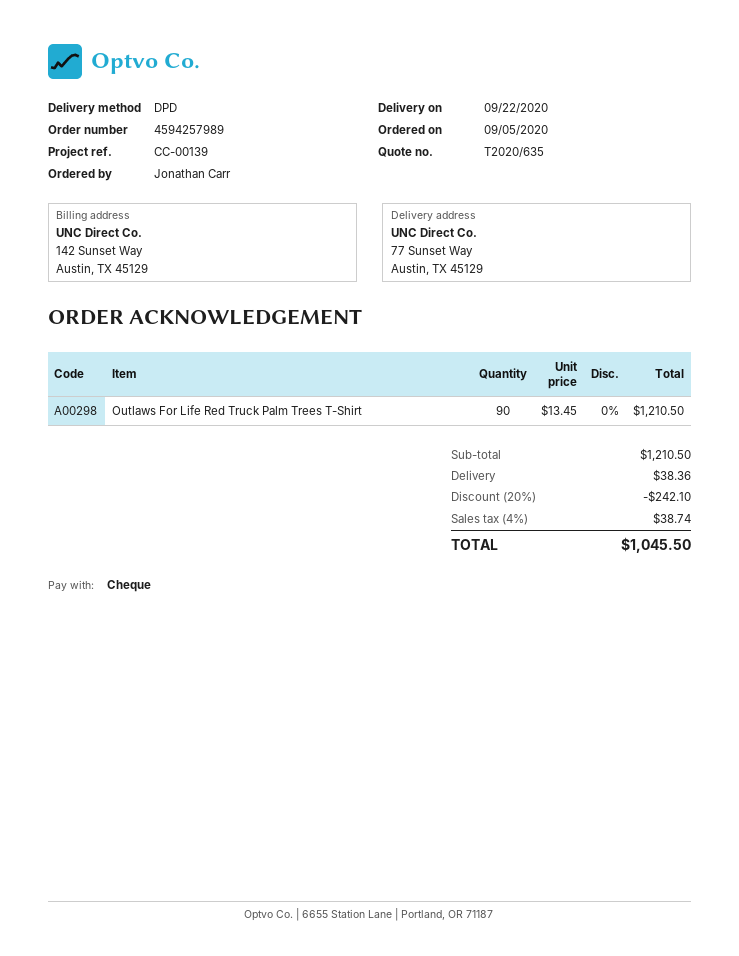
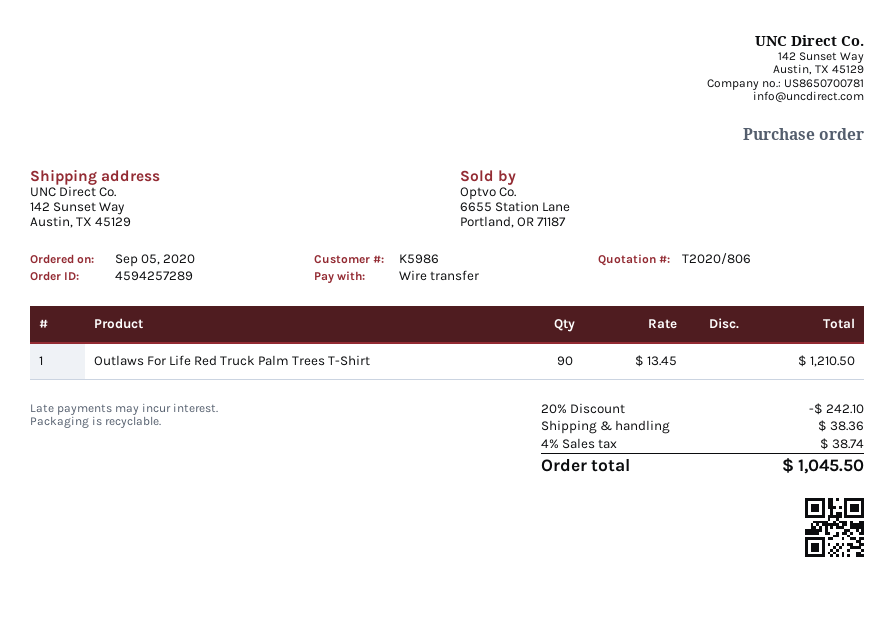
quote number: T2020/635 -> T2020/806
order number: 4594257989 -> 4594257289
payment method: cheque -> bank transfer
ship to: 77 Sunset Way, Austin, TX 45129 -> 142 Sunset Way, Austin, TX 45129

